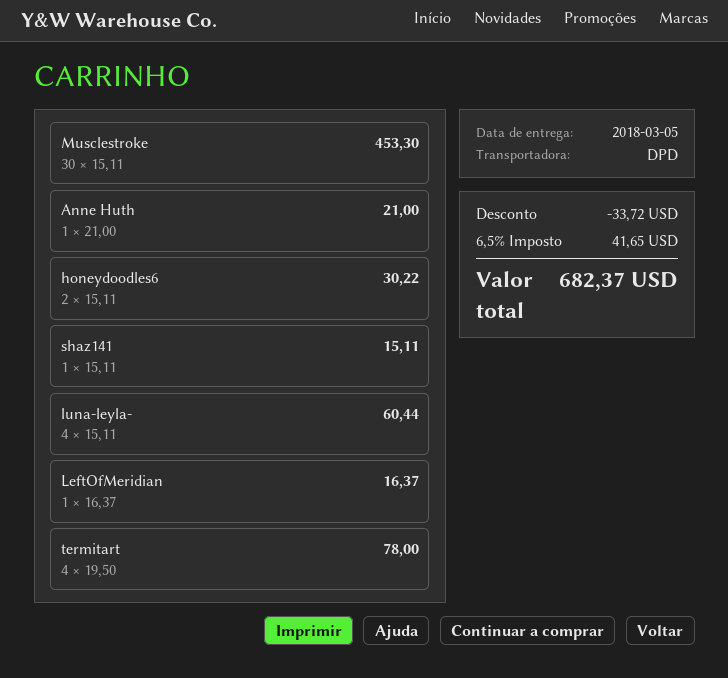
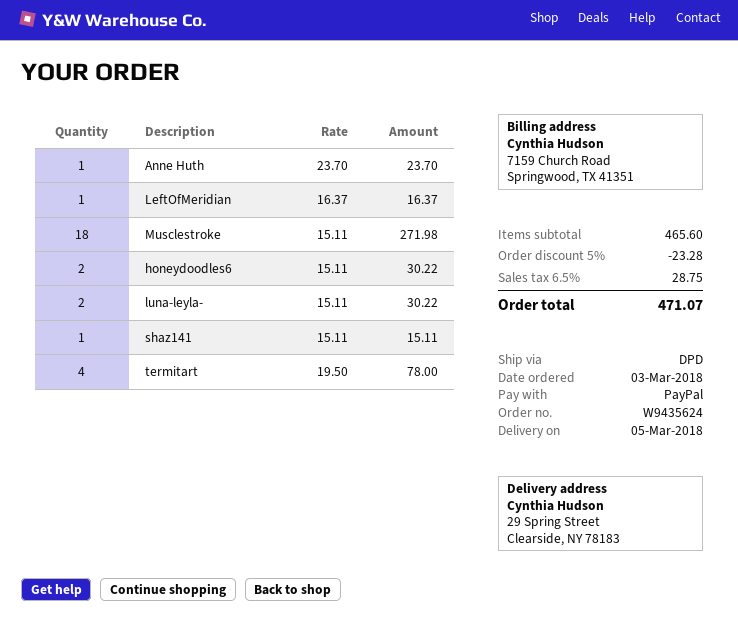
Musclestroke: 30 x 15.11 = 453.30 -> 18 x 15.11 = 271.98
Anne Huth: 1 x 21.00 = 21.00 -> 1 x 23.70 = 23.70
luna-leyla-: 4 x 15.11 = 60.44 -> 2 x 15.11 = 30.22
discount: 33.72 -> 23.28
tax: 6.5% = 41.65 -> 6.5% = 28.75
total: 682.37 -> 471.07

